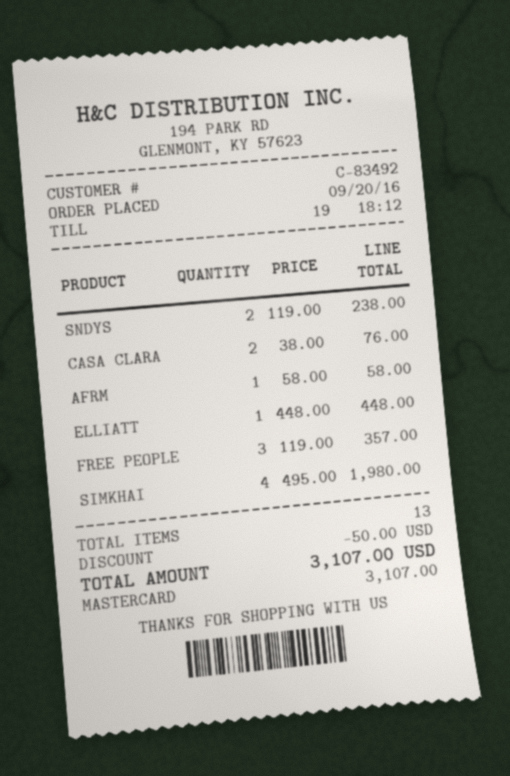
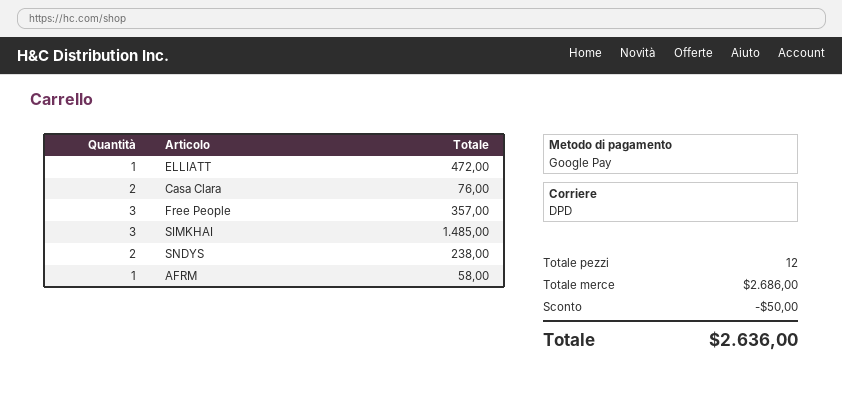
payment method: Mastercard -> Google Pay
ELLIATT: 1 for 448.00 -> 1 for 472.00
SIMKHAI: 4 for 1980.00 -> 3 for 1485.00
total quantity: 13 -> 12
total: 3107.00 -> 2636.00

